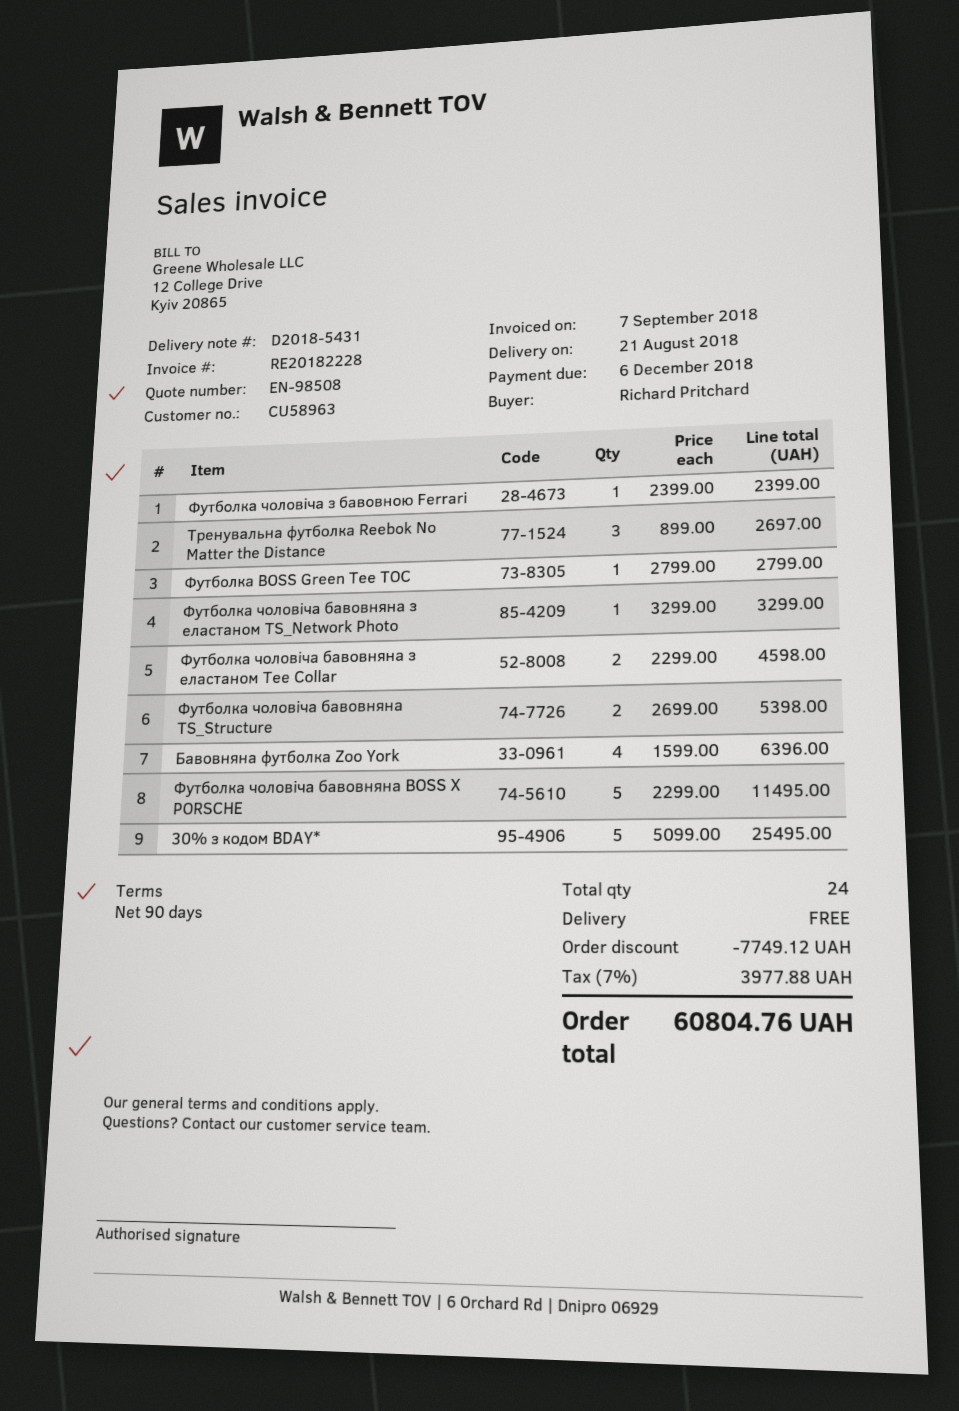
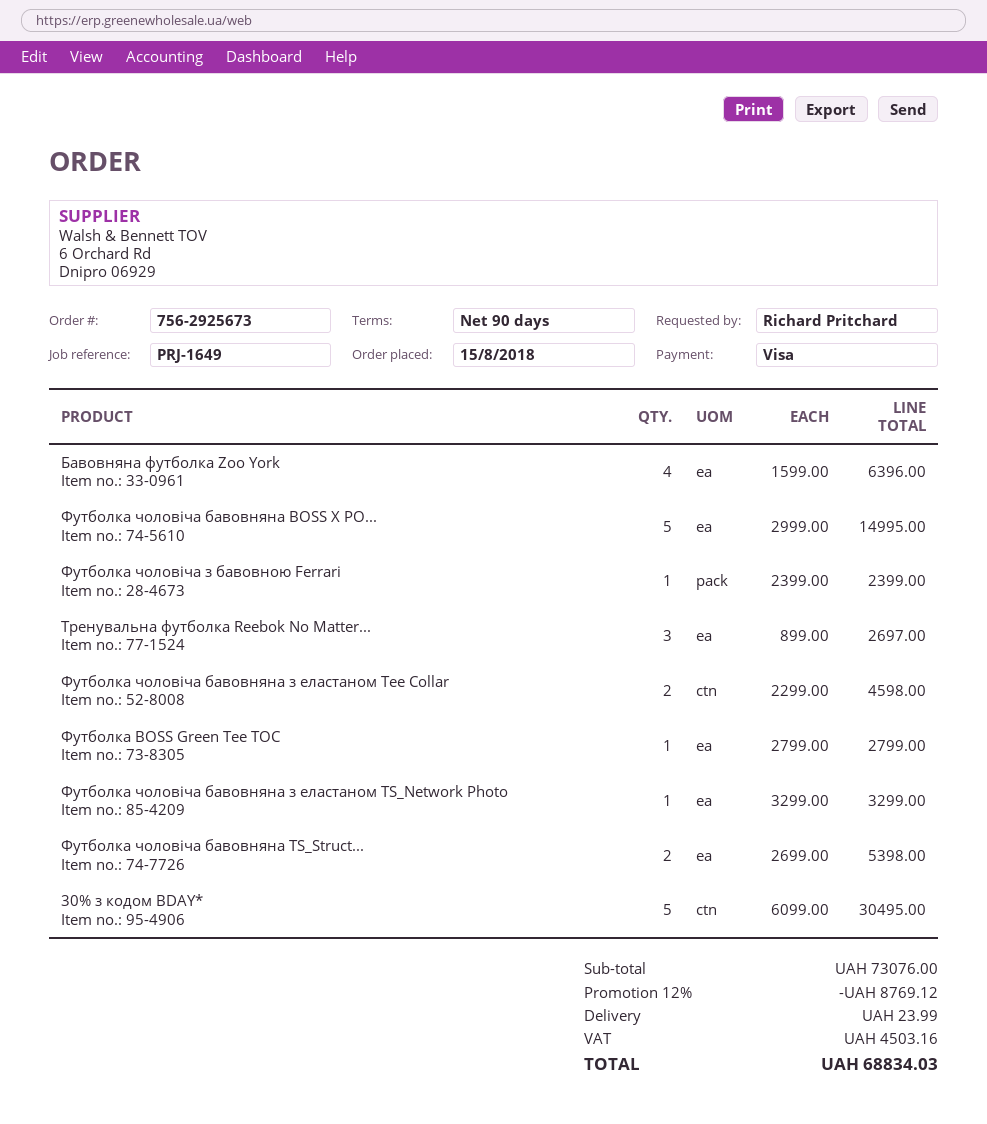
Футболка чоловіча бавовняна BOSS X PORSCHE: 5 x 2299.00 = 11495.00 -> 5 x 2999.00 = 14995.00
30% з кодом BDAY*: 5 x 5099.00 = 25495.00 -> 5 x 6099.00 = 30495.00
discount: 7749.12 -> 8769.12
shipping: 0.00 -> 23.99
tax: 3977.88 -> 4503.16
total: 60804.76 -> 68834.03

